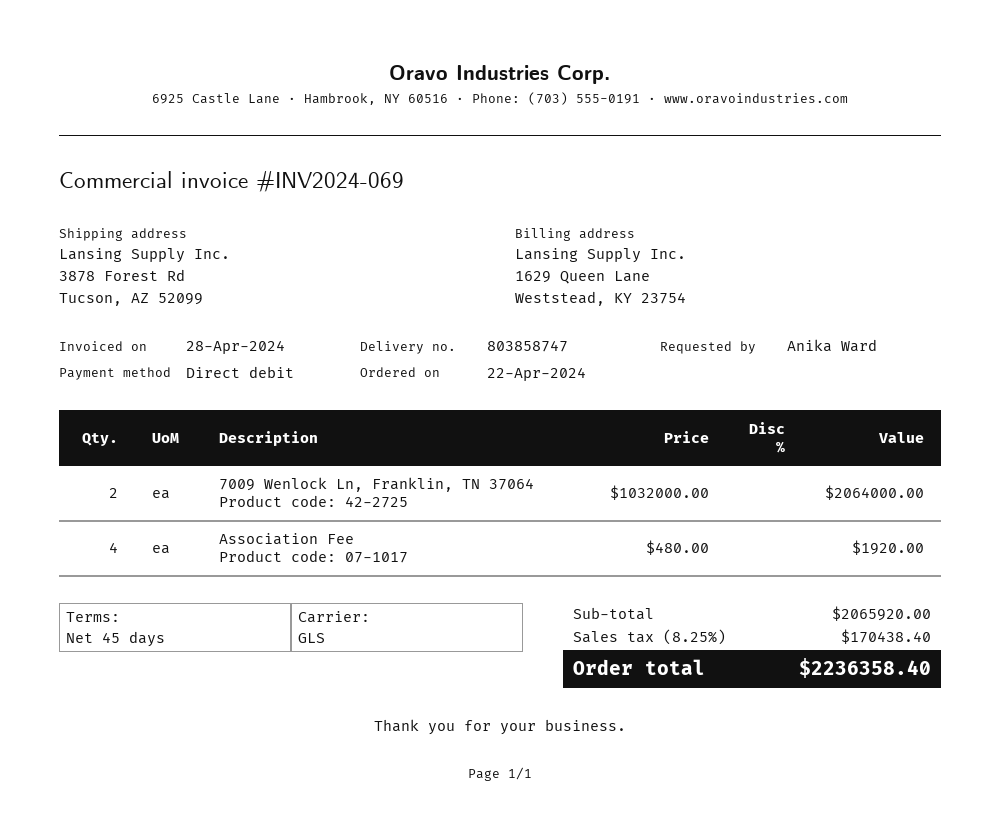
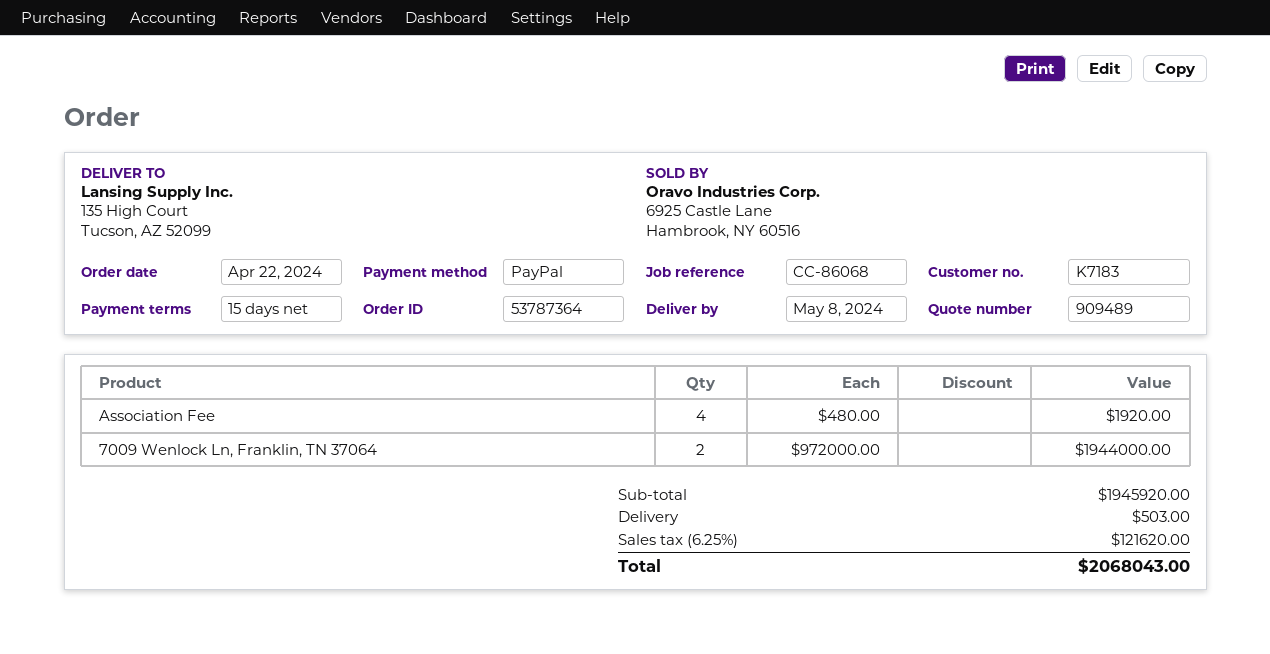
payment terms: 45 days -> 15 days
payment method: direct debit -> PayPal
ship to: 3878 Forest Rd, Tucson, AZ 52099 -> 135 High Court, Tucson, AZ 52099
7009 Wenlock Ln, Franklin, TN 37064: 2 x 1032000.00 = 2064000.00 -> 2 x 972000.00 = 1944000.00
subtotal: 2065920.00 -> 1945920.00
shipping: none -> 503.00
tax: 8.25% = 170438.40 -> 6.25% = 121620.00
total: 2236358.40 -> 2068043.00

